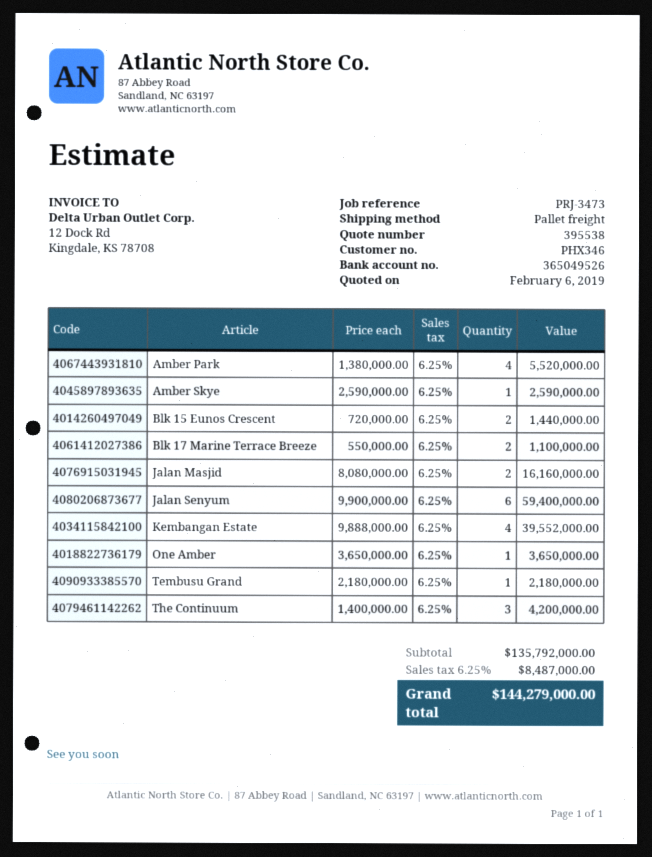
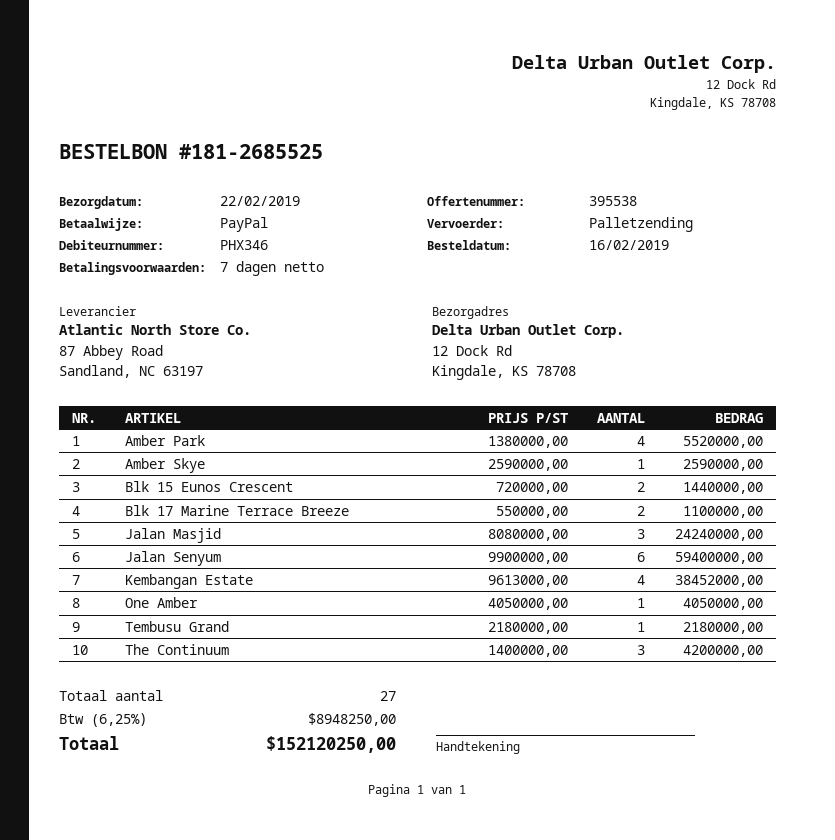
Jalan Masjid: 2 x 8080000.00 = 16160000.00 -> 3 x 8080000.00 = 24240000.00
Kembangan Estate: 4 x 9888000.00 = 39552000.00 -> 4 x 9613000.00 = 38452000.00
One Amber: 1 x 3650000.00 = 3650000.00 -> 1 x 4050000.00 = 4050000.00
tax: 6.25% = 8487000.00 -> 6.25% = 8948250.00
total: 144279000.00 -> 152120250.00

